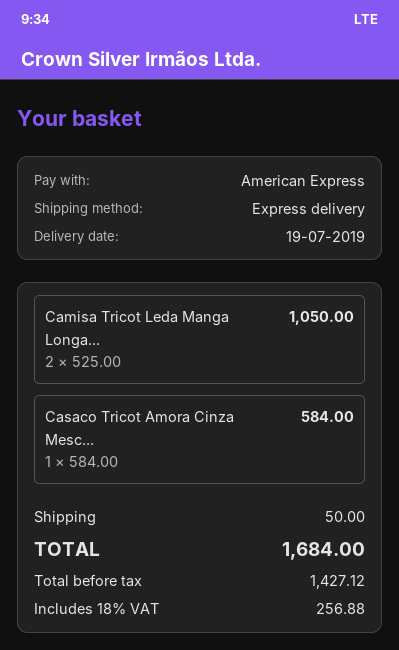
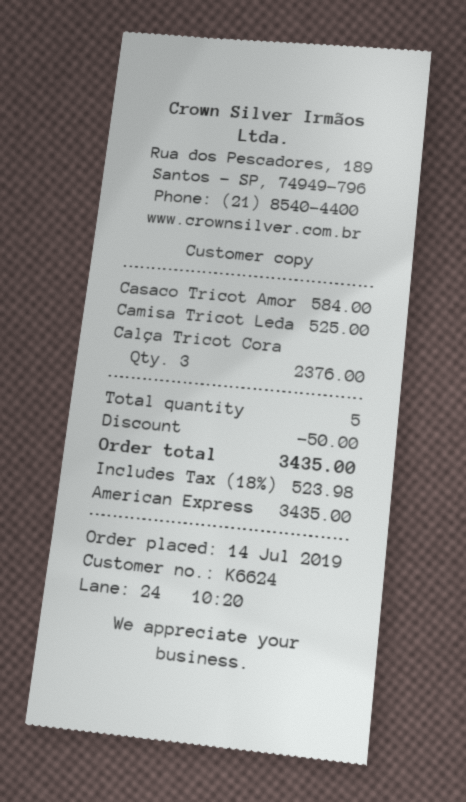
Camisa Tricot Leda Manga Longa...: 2 for 1050.00 -> 1 for 525.00
Calça Tricot Cora: none -> 3 for 2376.00
discount: none -> 50.00
shipping: 50.00 -> none
tax: 18% = 256.88 -> 18% = 523.98
total: 1684.00 -> 3435.00

